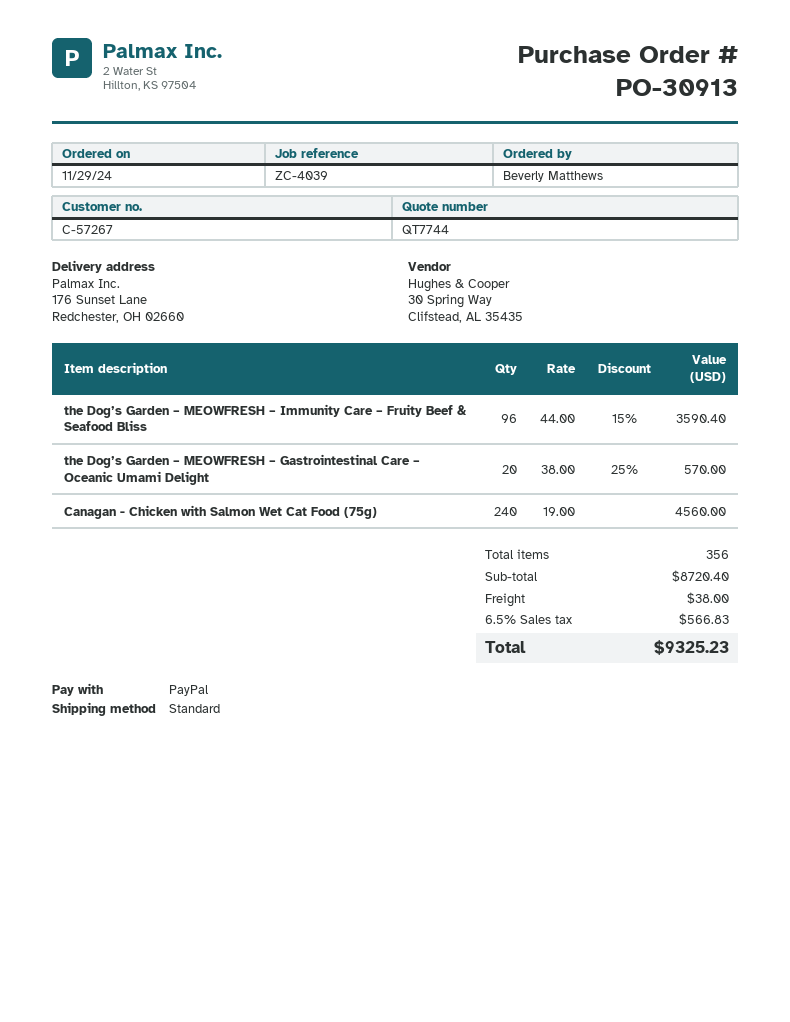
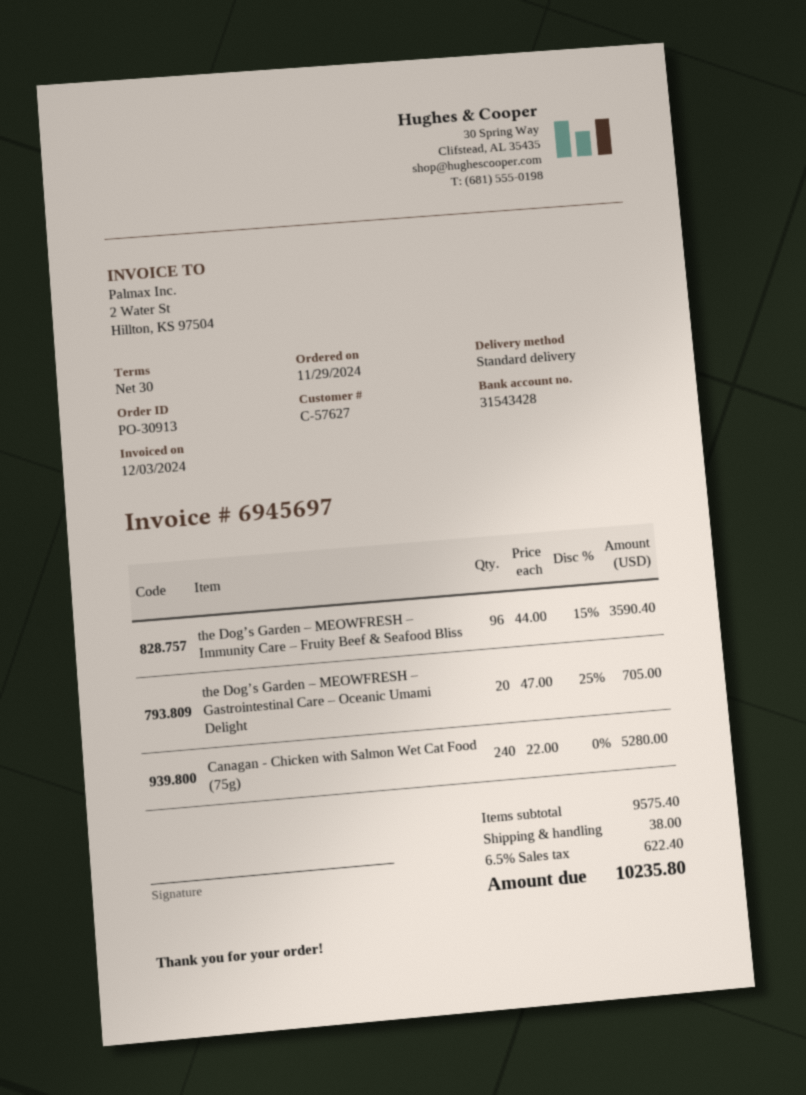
customer number: C-57267 -> C-57627
the Dog’s Garden – MEOWFRESH – Gastrointestinal Care – Oceanic Umami Delight: 20 x 38.00 - 25% = 570.00 -> 20 x 47.00 - 25% = 705.00
Canagan - Chicken with Salmon Wet Cat Food (75g): 240 x 19.00 = 4560.00 -> 240 x 22.00 = 5280.00
subtotal: 8720.40 -> 9575.40
tax: 6.5% = 566.83 -> 6.5% = 622.40
total: 9325.23 -> 10235.80

